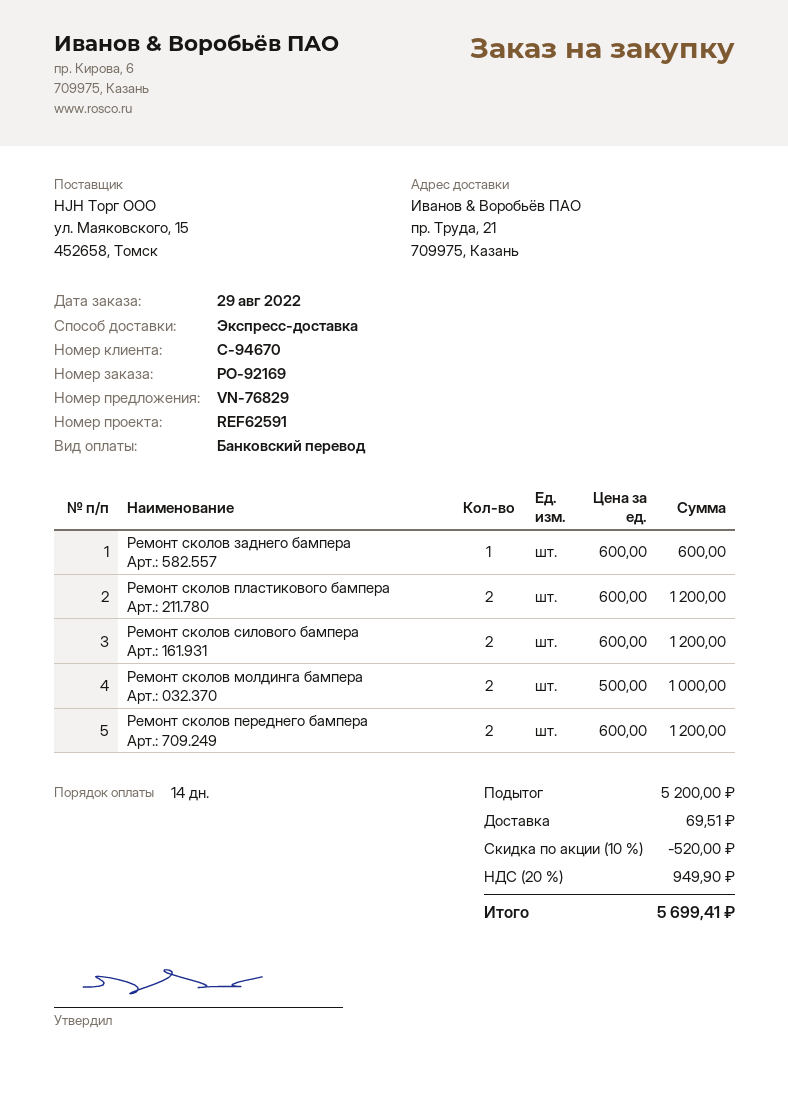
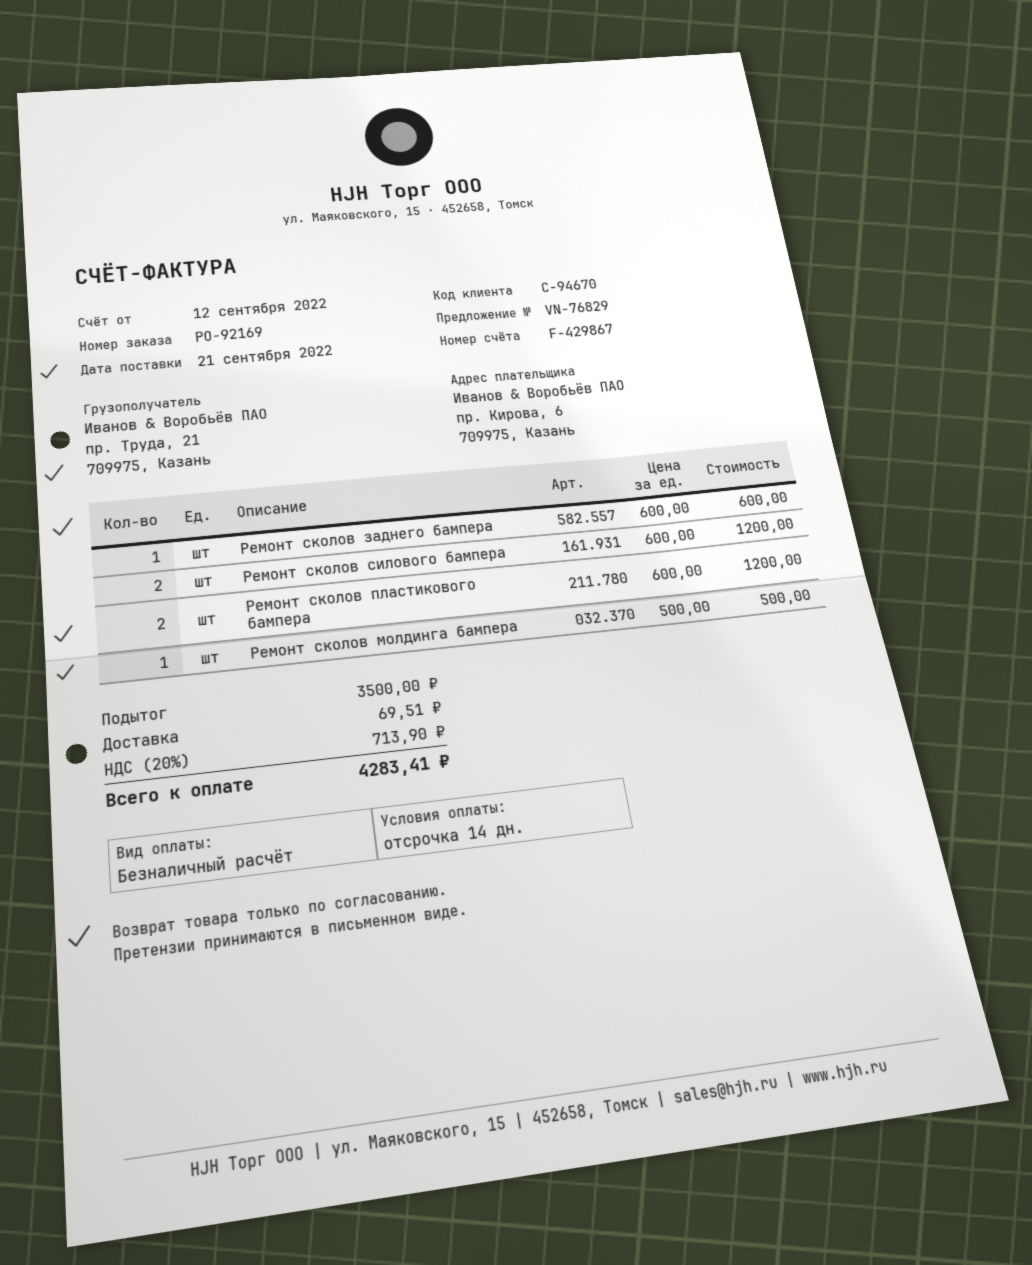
Ремонт сколов молдинга бампера: 2 x 500.00 = 1000.00 -> 1 x 500.00 = 500.00
Ремонт сколов переднего бампера: 2 x 600.00 = 1200.00 -> none
subtotal: 5200.00 -> 3500.00
discount: 10% = 520.00 -> none
tax: 20% = 949.90 -> 20% = 713.90
total: 5699.41 -> 4283.41

